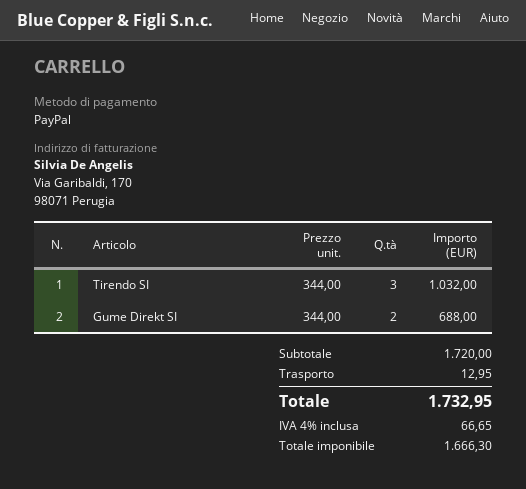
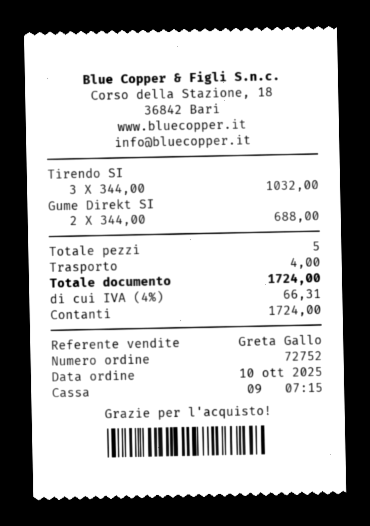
payment method: PayPal -> cash
shipping: 12.95 -> 4.00
tax: 4% = 66.65 -> 4% = 66.31
total: 1732.95 -> 1724.00

